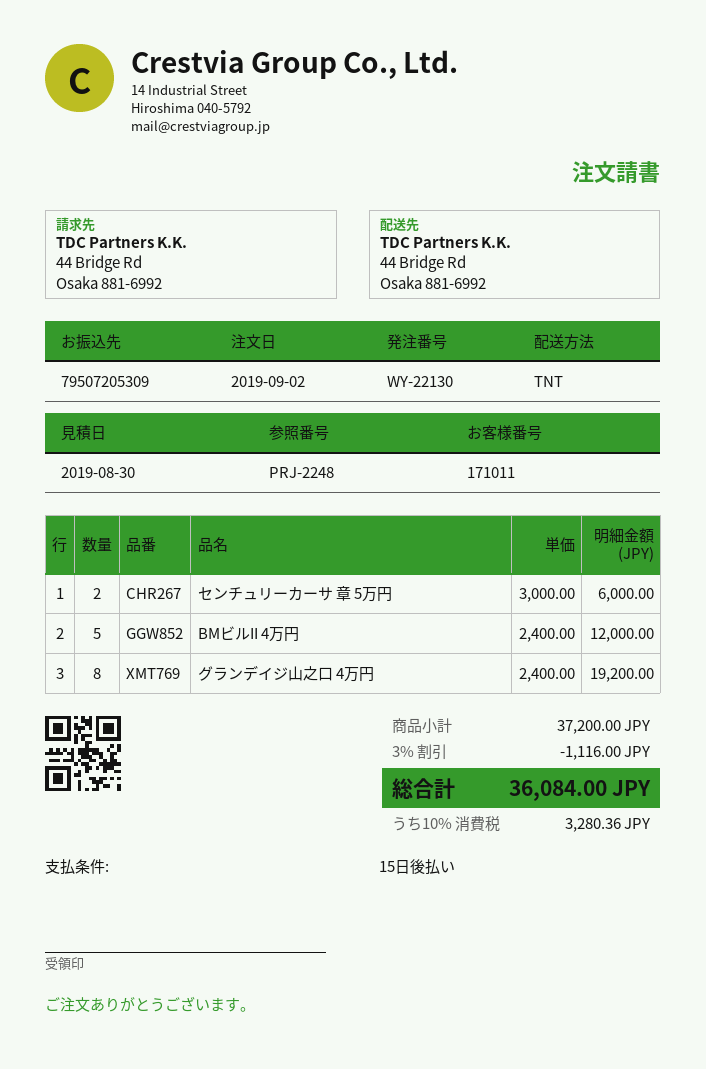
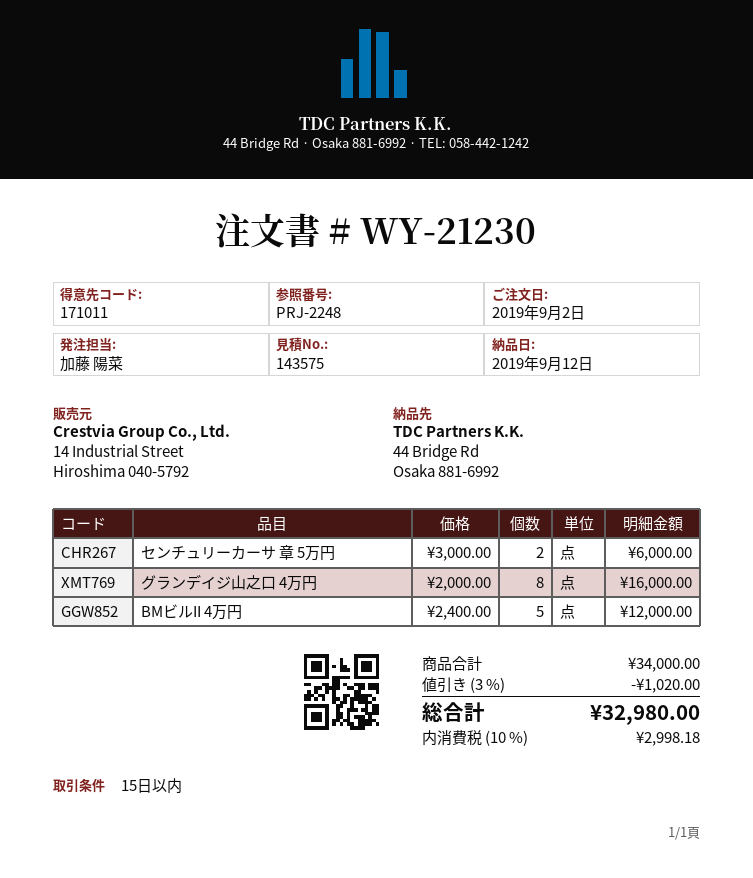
order number: WY-22130 -> WY-21230
グランデイジ山之口 4万円: 8 x 2400.00 = 19200.00 -> 8 x 2000.00 = 16000.00
subtotal: 37200.00 -> 34000.00
discount: 3% = 1116.00 -> 3% = 1020.00
tax: 10% = 3280.36 -> 10% = 2998.18
total: 36084.00 -> 32980.00

